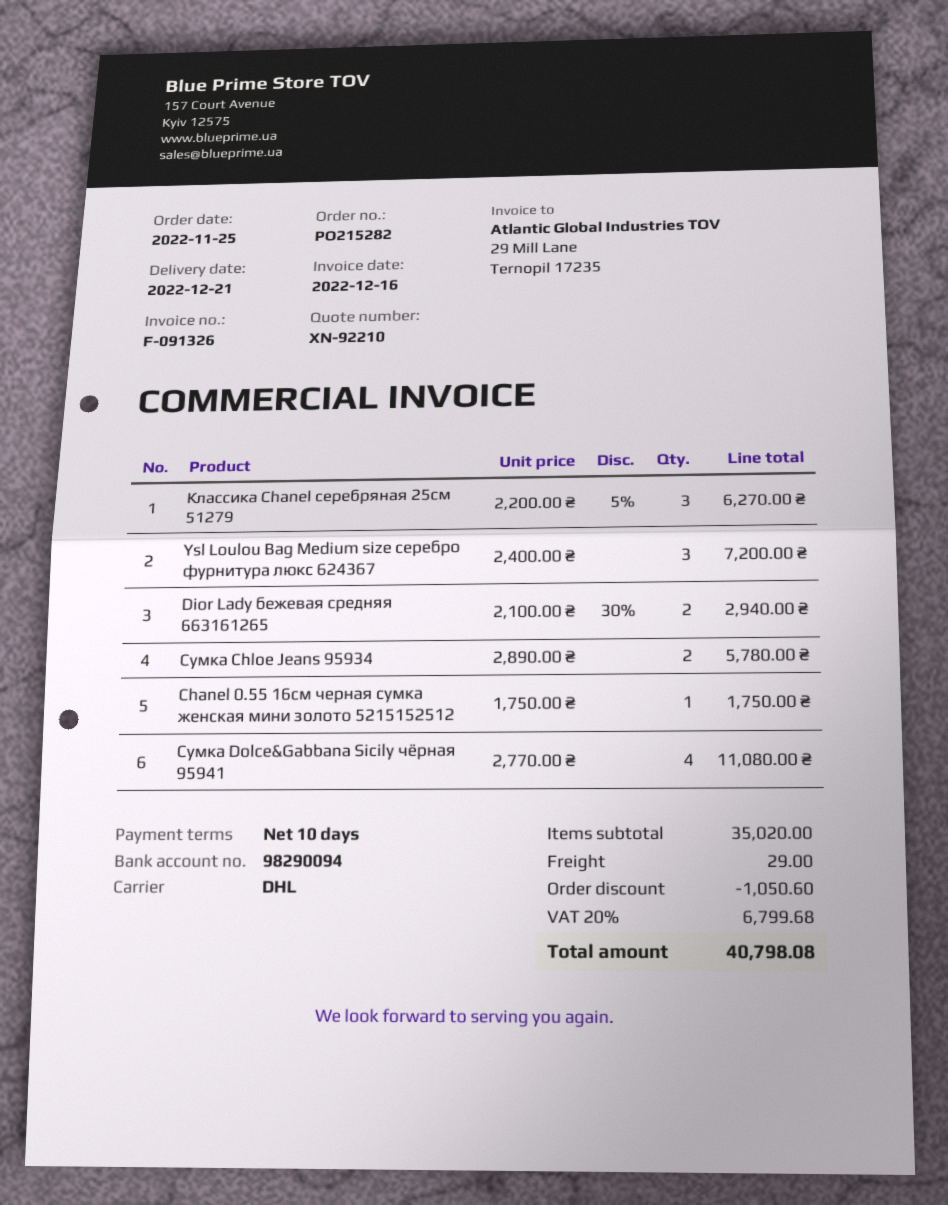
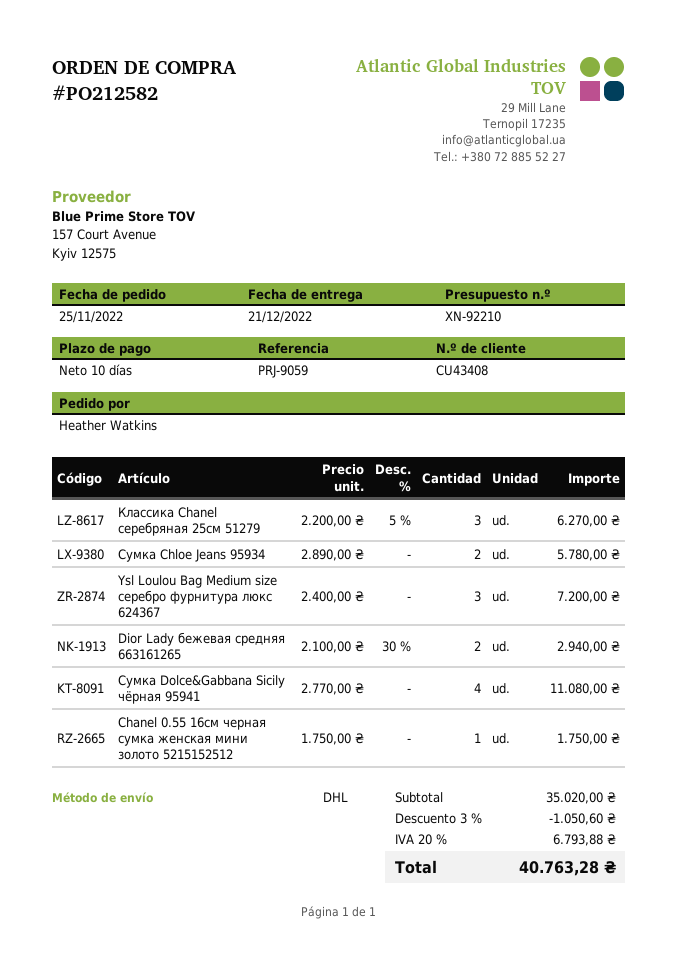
order number: PO215282 -> PO212582
shipping: 29.00 -> none
tax: 20% = 6799.68 -> 20% = 6793.88
total: 40798.08 -> 40763.28

